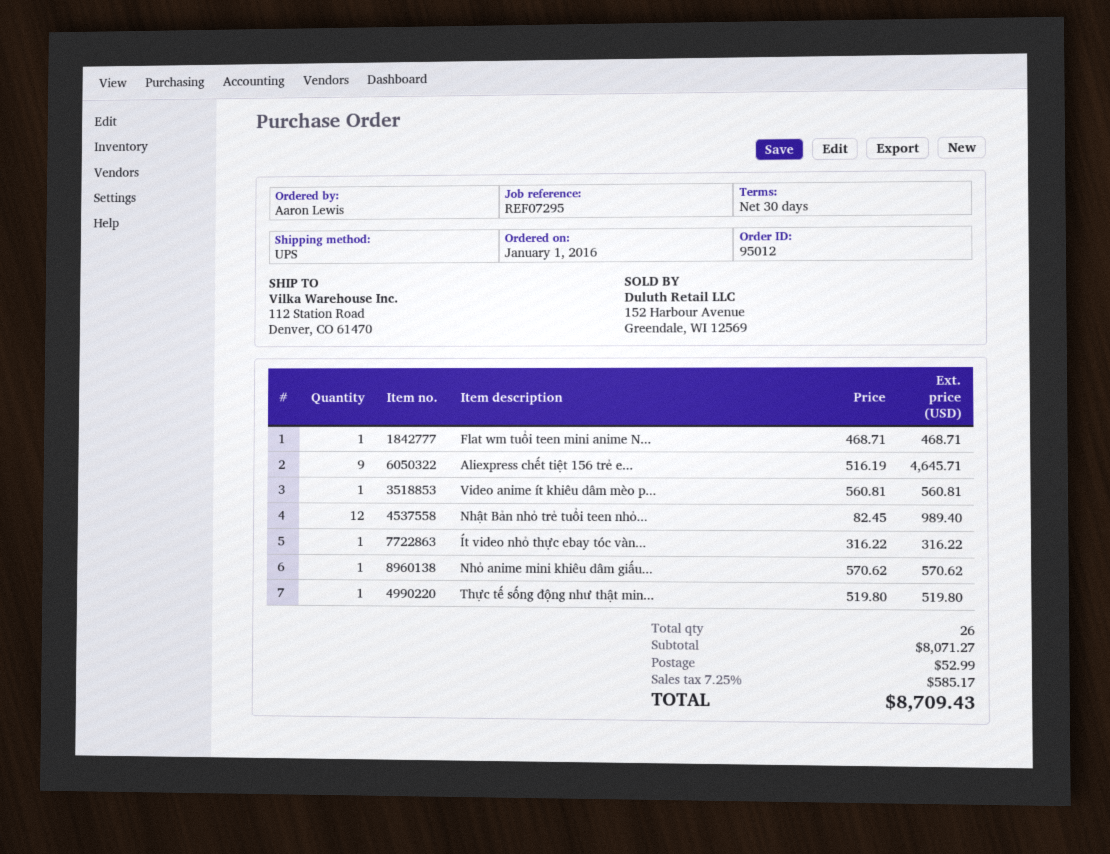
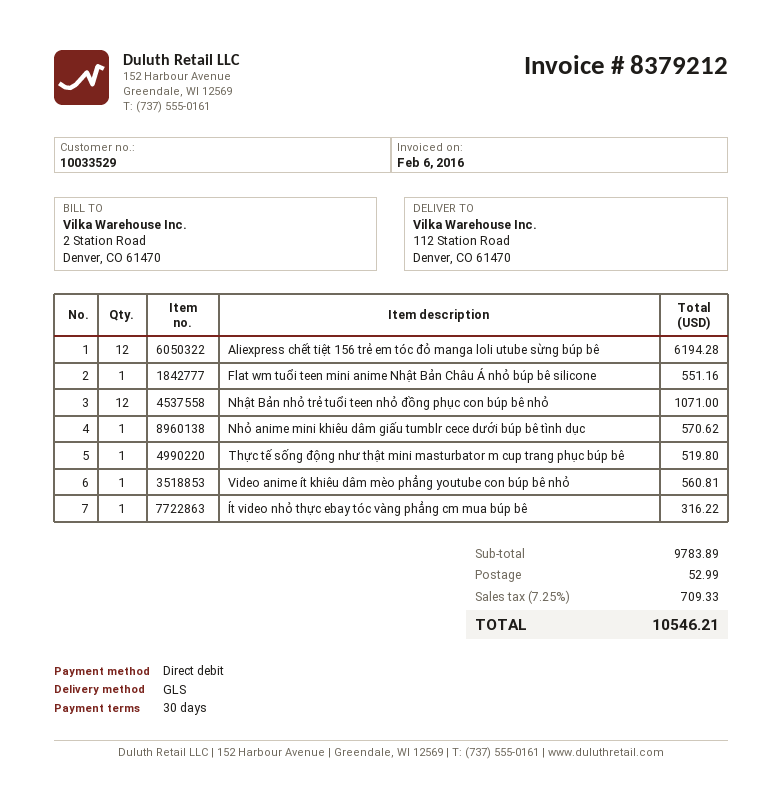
shipping method: UPS -> GLS
Flat wm tuổi teen mini anime N...: 1 for 468.71 -> 1 for 551.16
Aliexpress chết tiệt 156 trẻ e...: 9 for 4645.71 -> 12 for 6194.28
Nhật Bản nhỏ trẻ tuổi teen nhỏ...: 12 for 989.40 -> 12 for 1071.00
subtotal: 8071.27 -> 9783.89
tax: 7.25% = 585.17 -> 7.25% = 709.33
total: 8709.43 -> 10546.21

